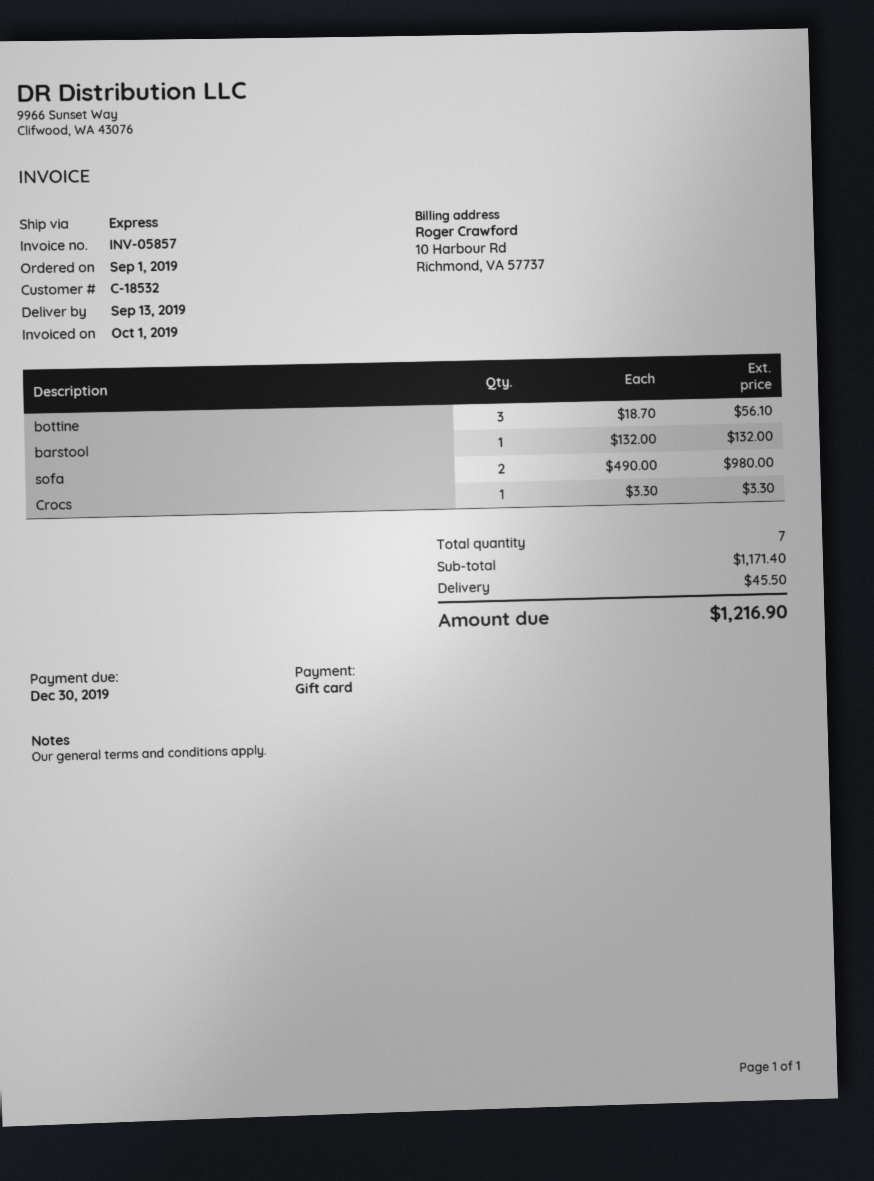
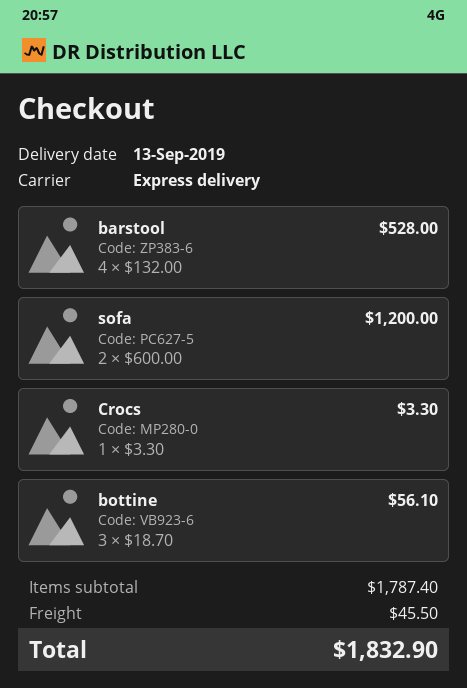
barstool: 1 x 132.00 = 132.00 -> 4 x 132.00 = 528.00
sofa: 2 x 490.00 = 980.00 -> 2 x 600.00 = 1200.00
subtotal: 1171.40 -> 1787.40
total: 1216.90 -> 1832.90

